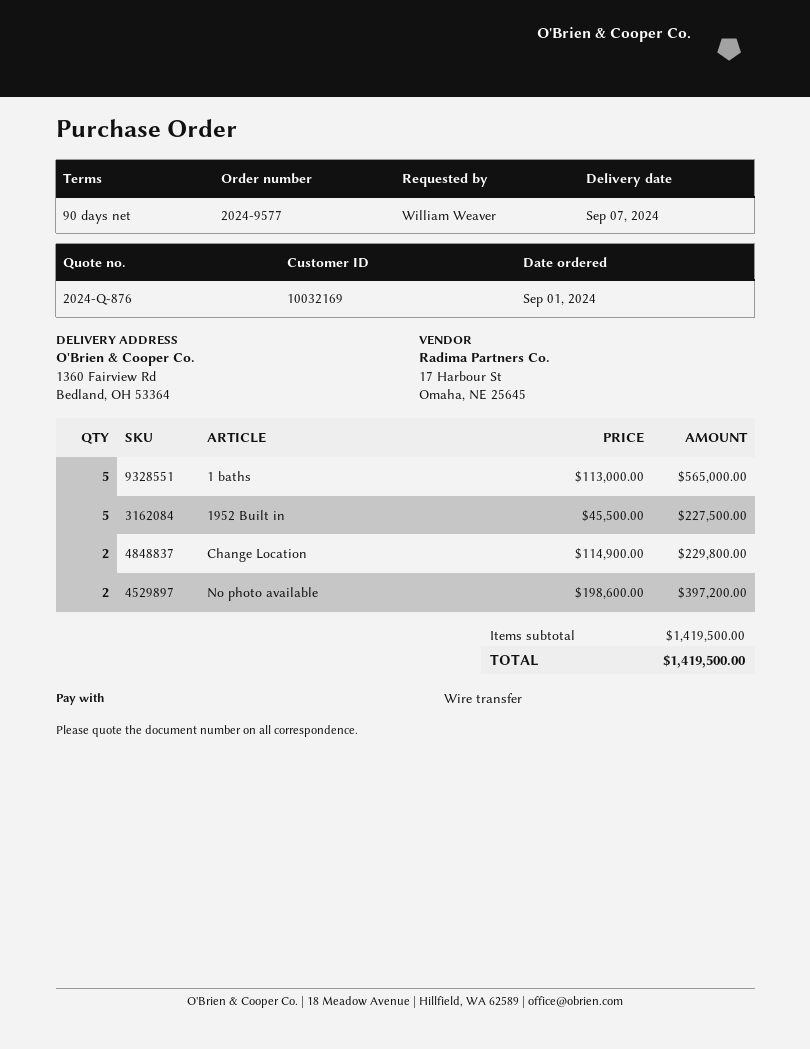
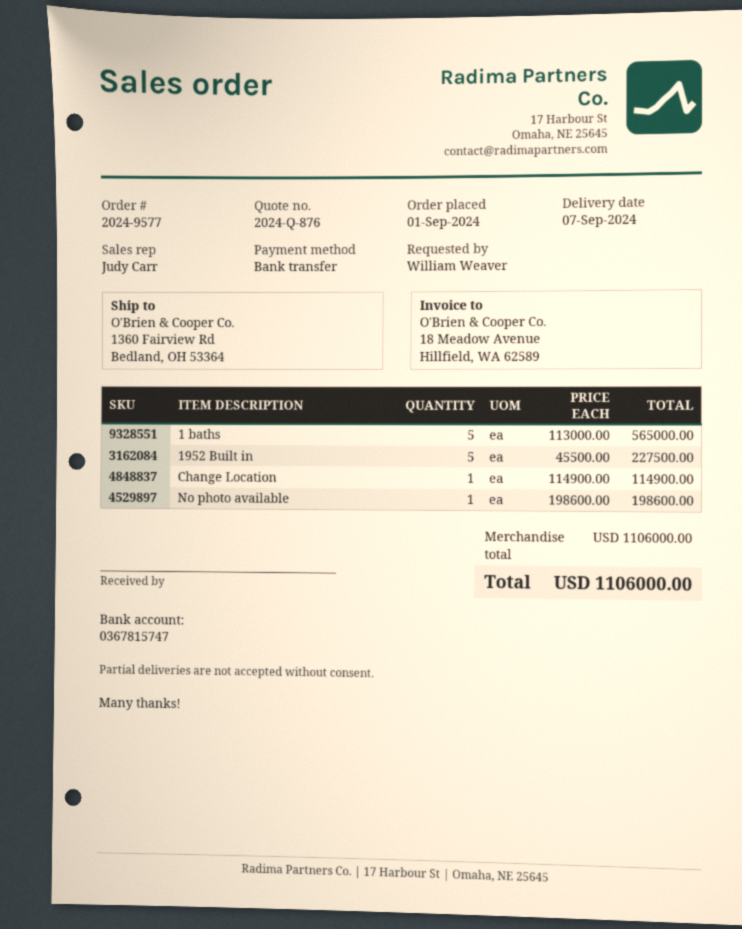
Change Location: 2 x 114900.00 = 229800.00 -> 1 x 114900.00 = 114900.00
No photo available: 2 x 198600.00 = 397200.00 -> 1 x 198600.00 = 198600.00
subtotal: 1419500.00 -> 1106000.00
total: 1419500.00 -> 1106000.00

